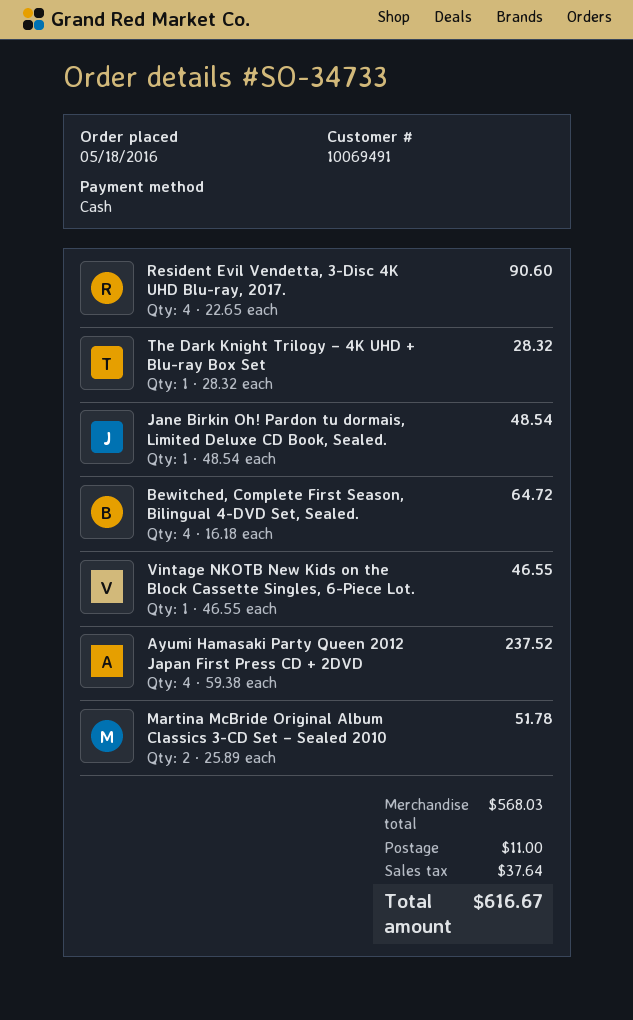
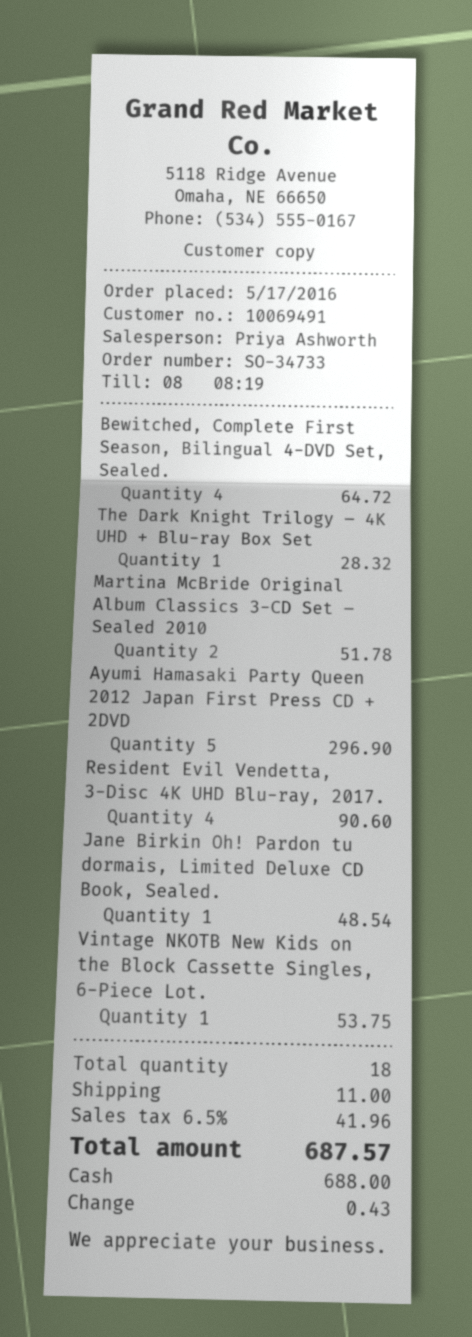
order date: 2016-05-18 -> 2016-05-17
Vintage NKOTB New Kids on the Block Cassette Singles, 6-Piece Lot.: 1 for 46.55 -> 1 for 53.75
Ayumi Hamasaki Party Queen 2012 Japan First Press CD + 2DVD: 4 for 237.52 -> 5 for 296.90
tax: 37.64 -> 41.96
total: 616.67 -> 687.57

